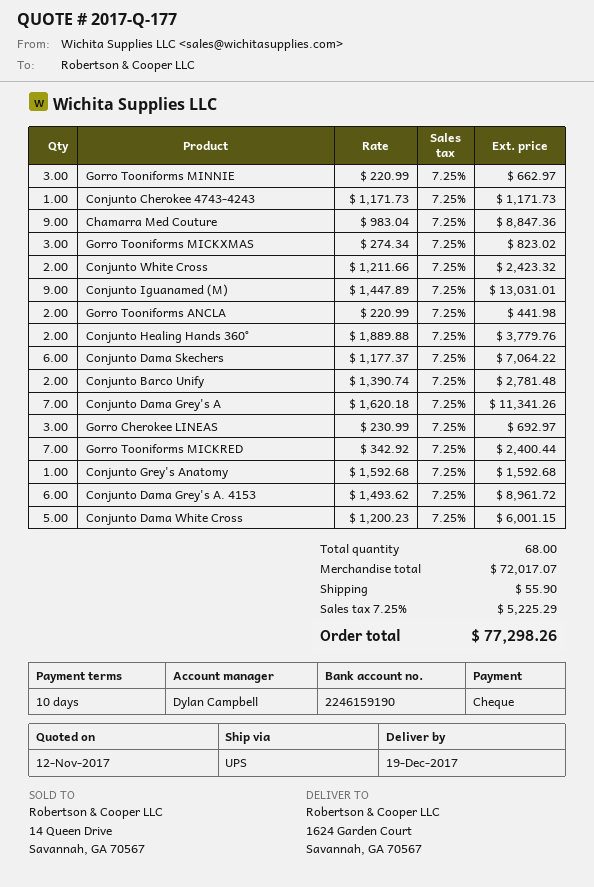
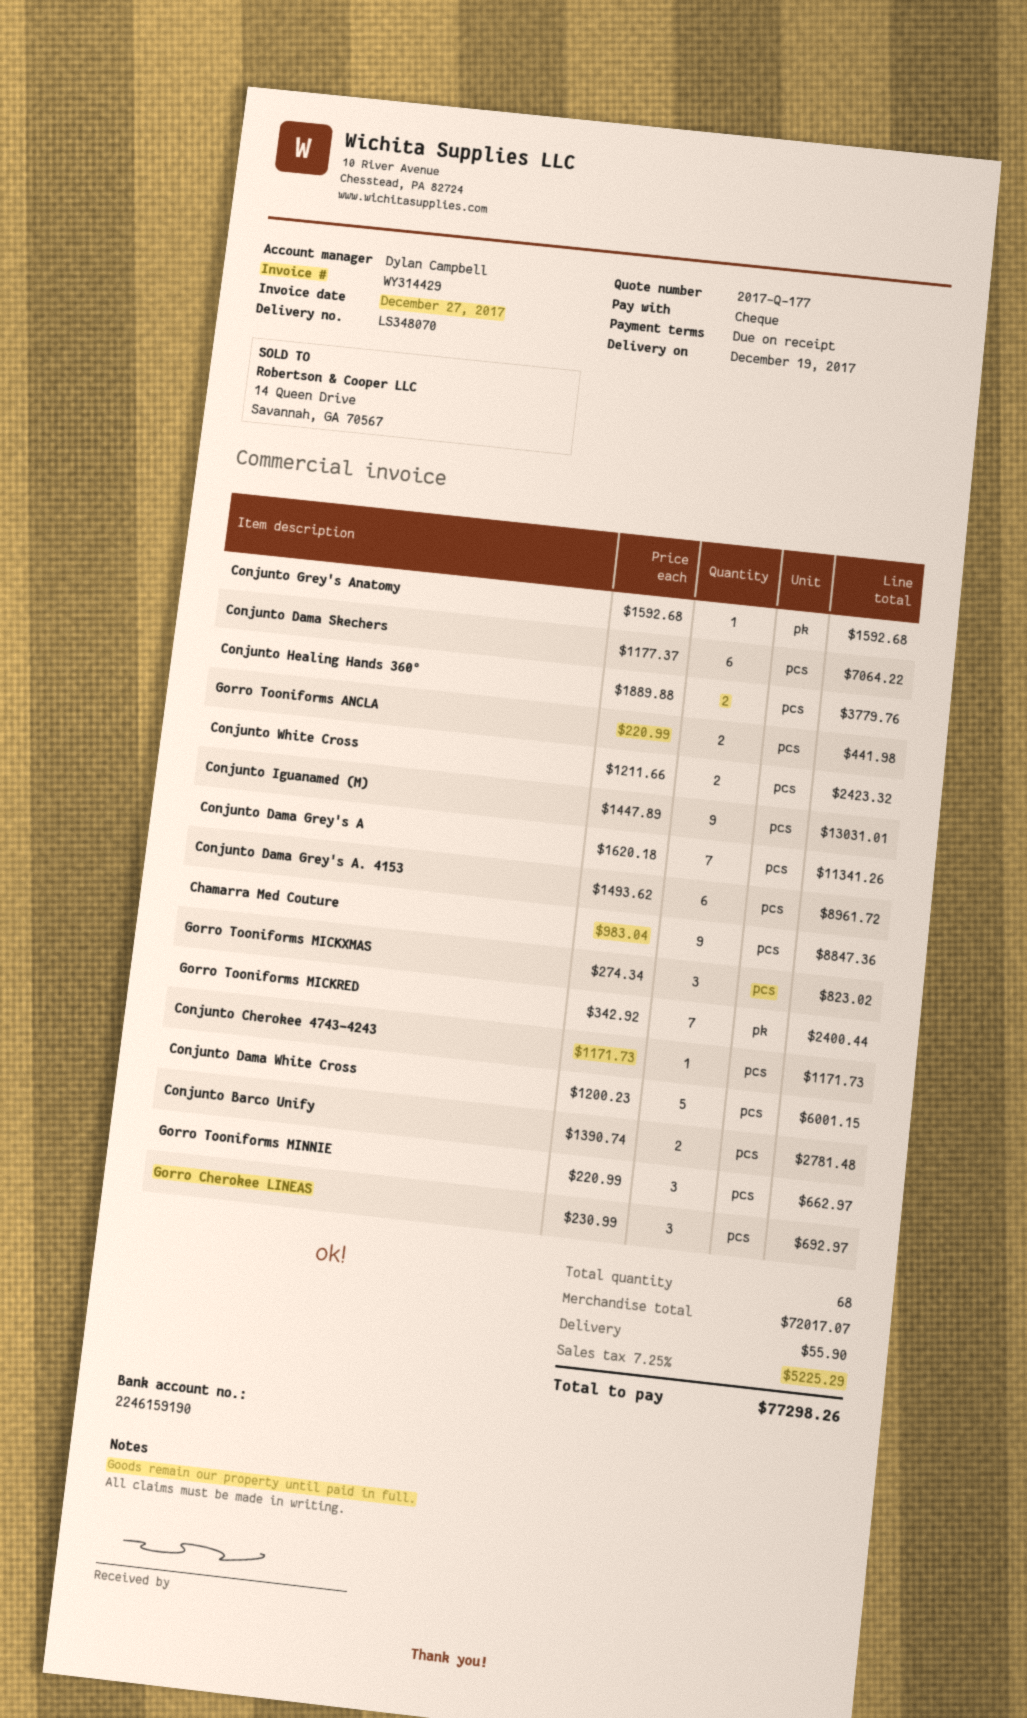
payment terms: 10 days -> on receipt

